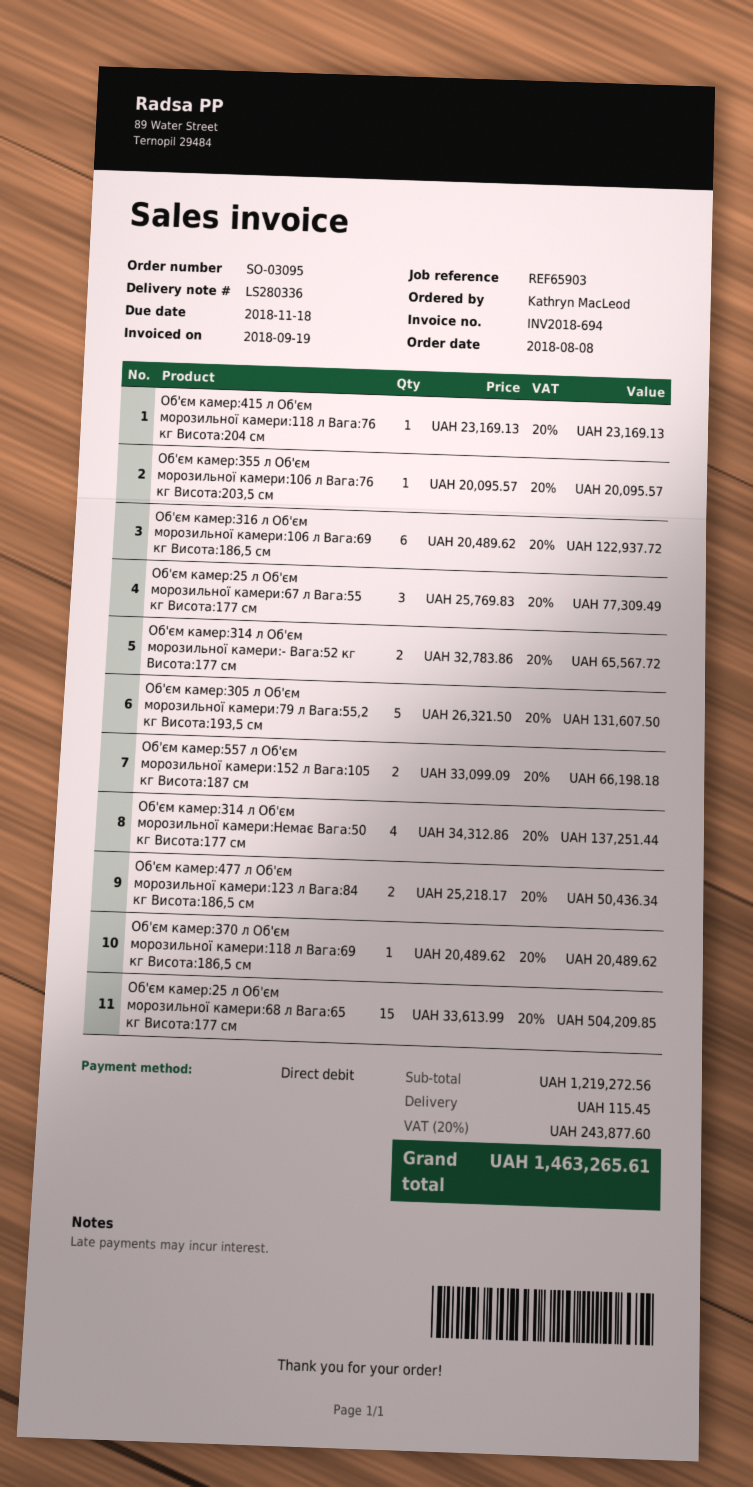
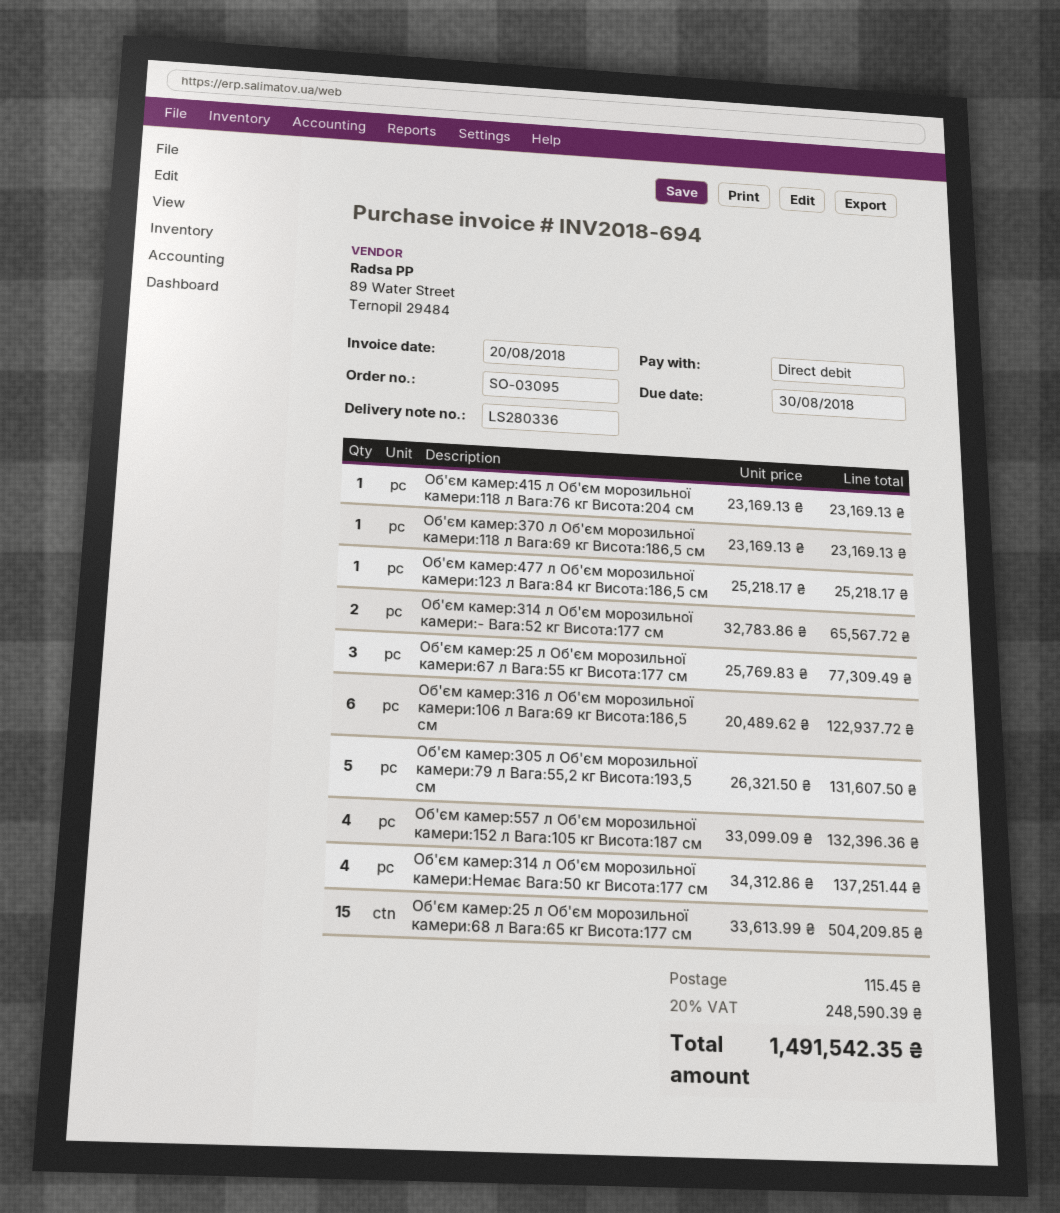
invoice date: 2018-09-19 -> 2018-08-20
due date: 2018-11-18 -> 2018-08-30
Об'єм камер:355 л Об'єм морозильної камери:106 л Вага:76 кг Висота:203,5 cм: 1 x 20095.57 = 20095.57 -> none
Об'єм камер:557 л Об'єм морозильної камери:152 л Вага:105 кг Висота:187 см: 2 x 33099.09 = 66198.18 -> 4 x 33099.09 = 132396.36
Об'єм камер:477 л Об'єм морозильної камери:123 л Вага:84 кг Висота:186,5 см: 2 x 25218.17 = 50436.34 -> 1 x 25218.17 = 25218.17
Об'єм камер:370 л Об'єм морозильної камери:118 л Вага:69 кг Висота:186,5 см: 1 x 20489.62 = 20489.62 -> 1 x 23169.13 = 23169.13
tax: 20% = 243877.60 -> 20% = 248590.39
total: 1463265.61 -> 1491542.35

